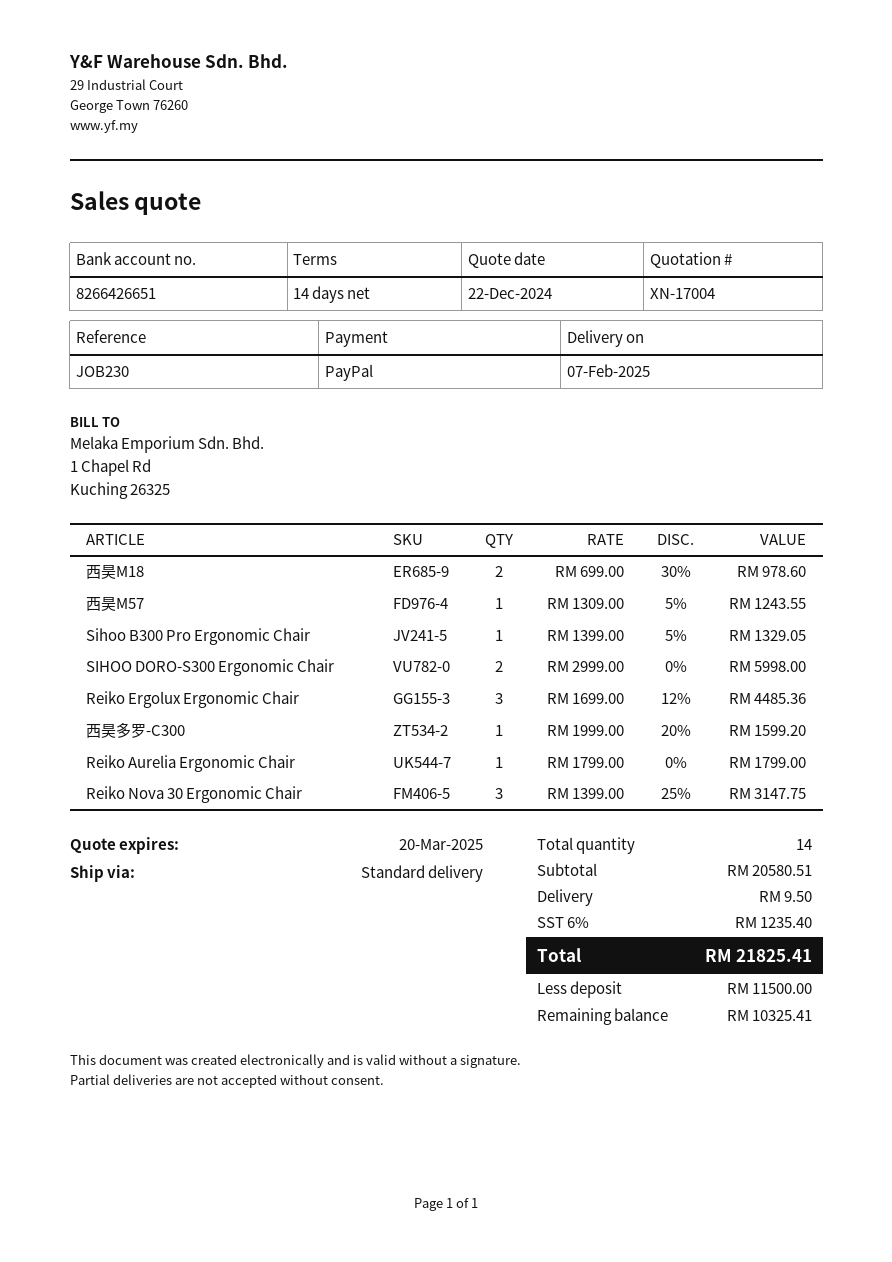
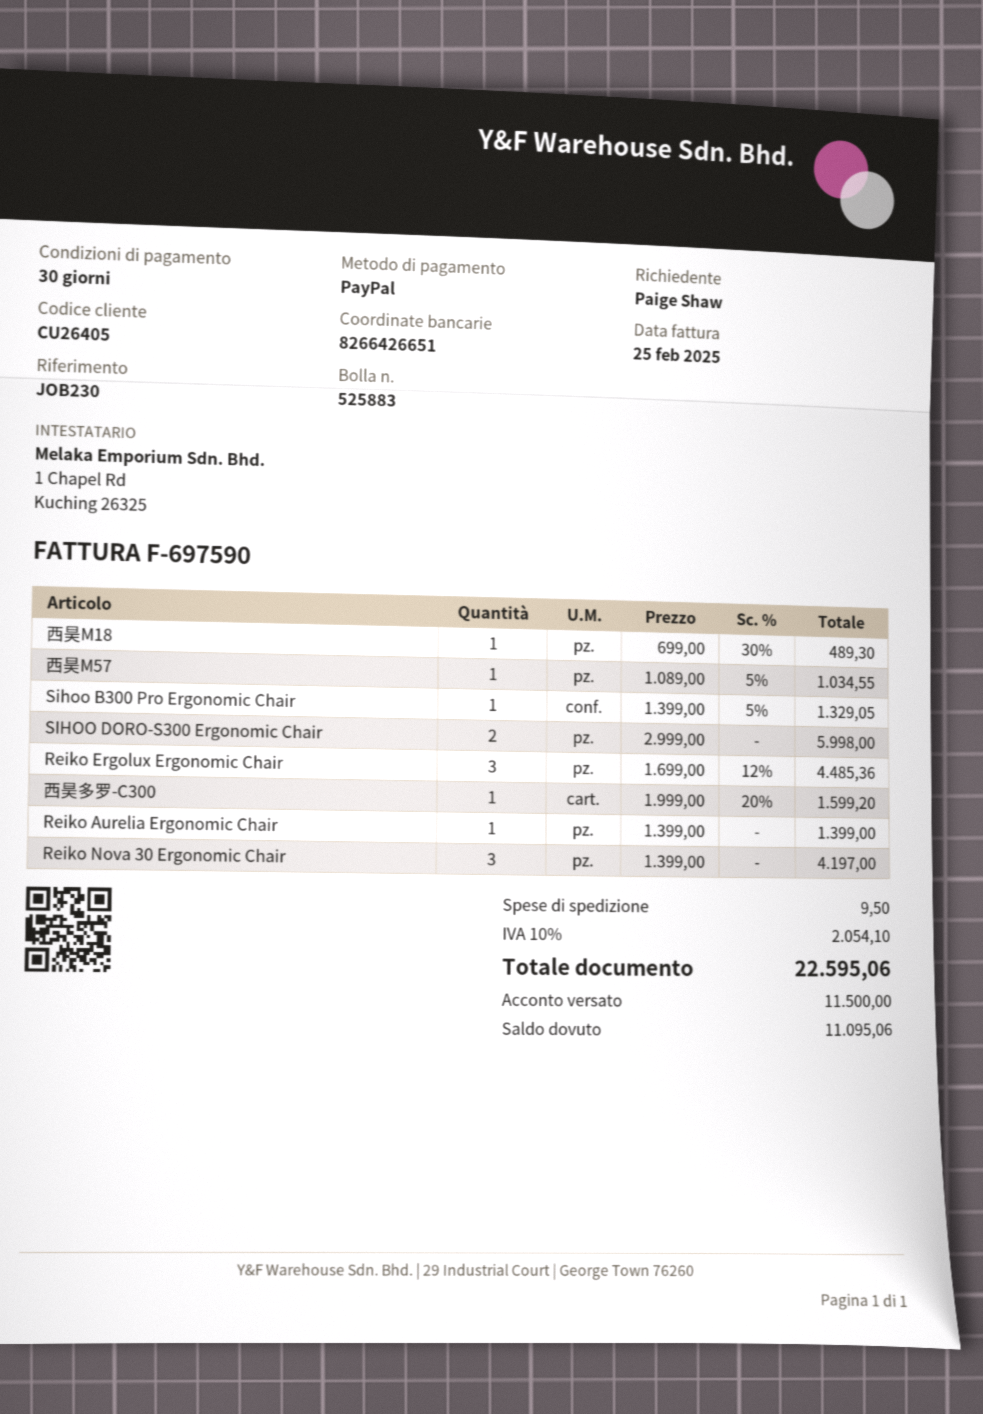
payment terms: 14 days -> 30 days
西昊M18: 2 x 699.00 - 30% = 978.60 -> 1 x 699.00 - 30% = 489.30
西昊M57: 1 x 1309.00 - 5% = 1243.55 -> 1 x 1089.00 - 5% = 1034.55
Reiko Aurelia Ergonomic Chair: 1 x 1799.00 = 1799.00 -> 1 x 1399.00 = 1399.00
Reiko Nova 30 Ergonomic Chair: 3 x 1399.00 - 25% = 3147.75 -> 3 x 1399.00 = 4197.00
tax: 6% = 1235.40 -> 10% = 2054.10
total: 21825.41 -> 22595.06
balance: 10325.41 -> 11095.06

